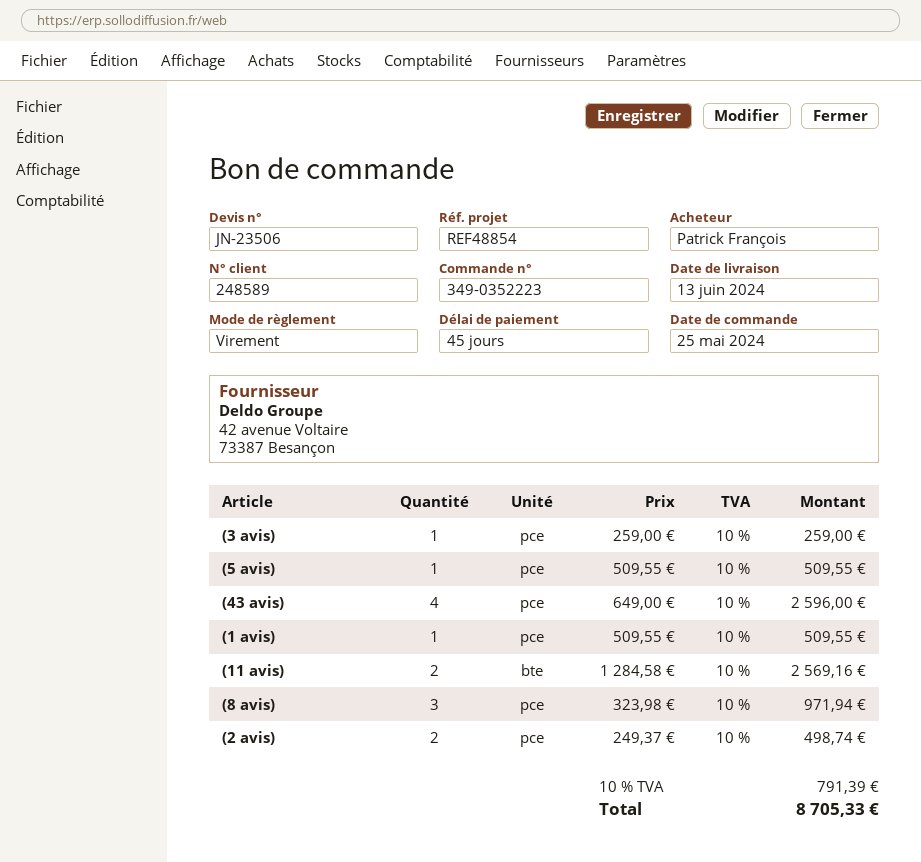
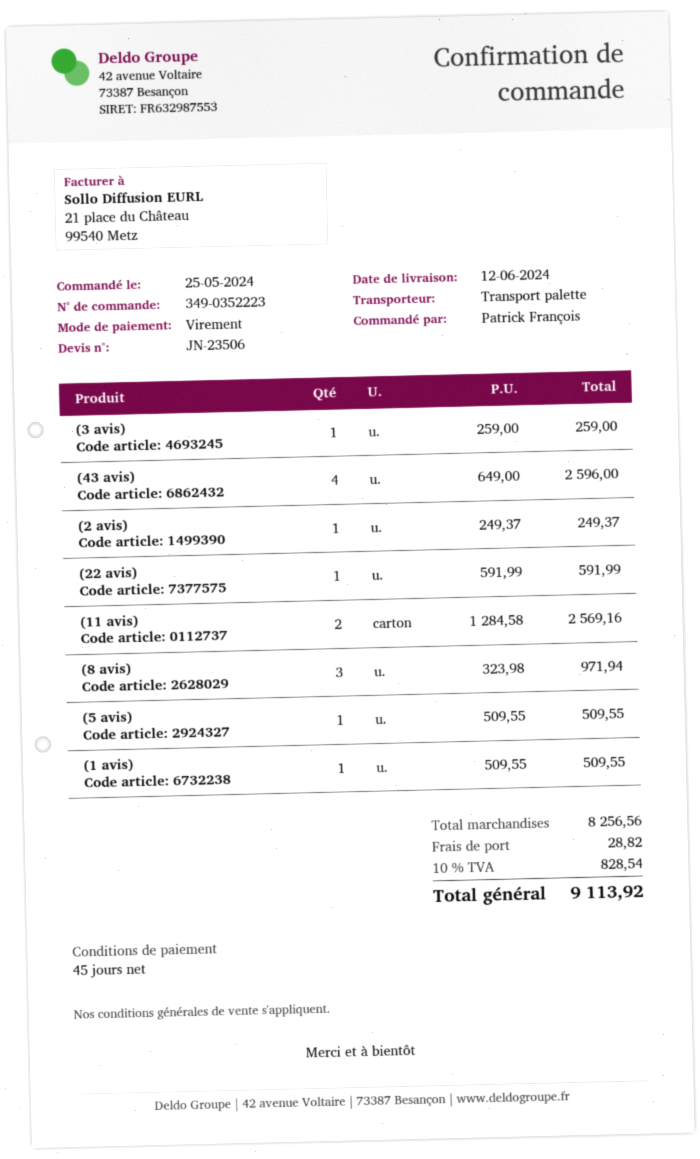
delivery date: 2024-06-13 -> 2024-06-12
(2 avis): 2 x 249.37 = 498.74 -> 1 x 249.37 = 249.37
(22 avis): none -> 1 x 591.99 = 591.99
shipping: none -> 28.82
tax: 10% = 791.39 -> 10% = 828.54
total: 8705.33 -> 9113.92

